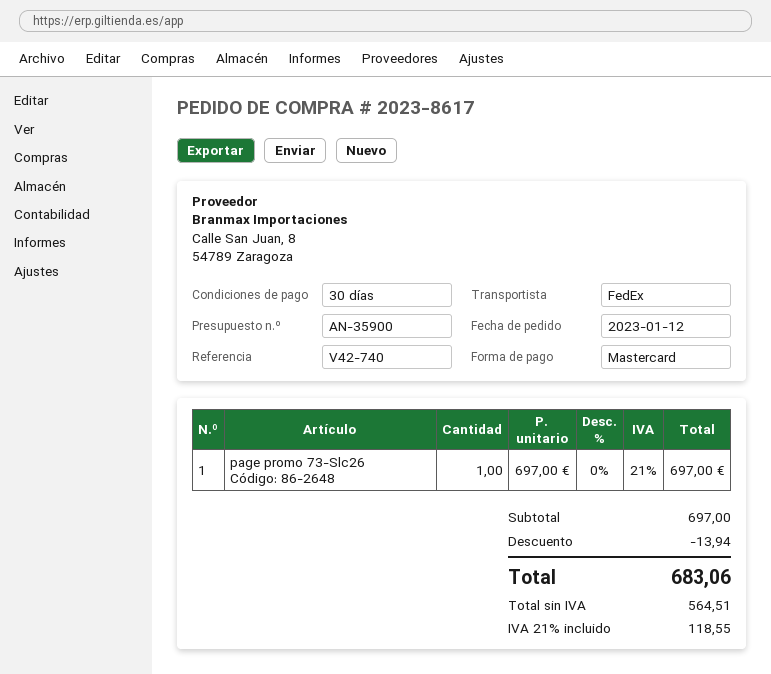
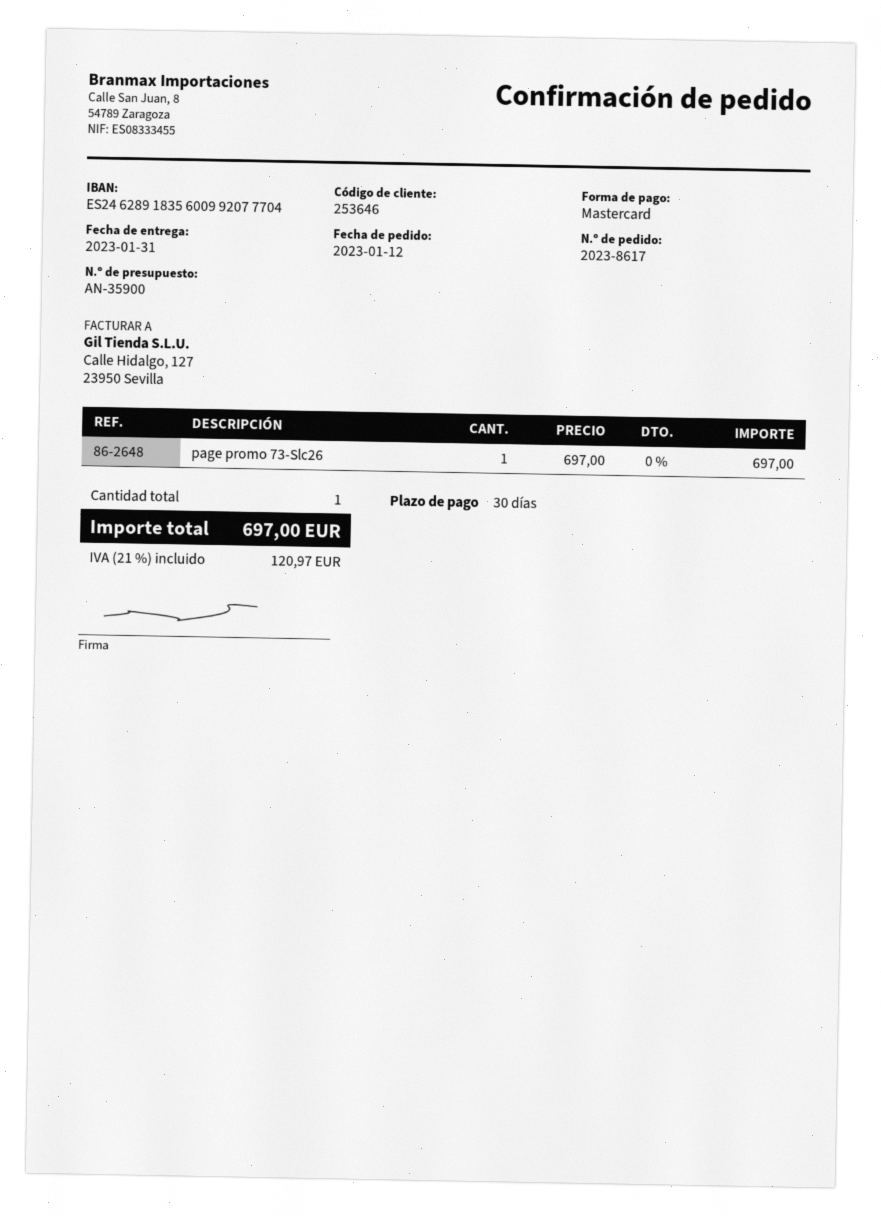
discount: 13.94 -> none
tax: 21% = 118.55 -> 21% = 120.97
total: 683.06 -> 697.00

